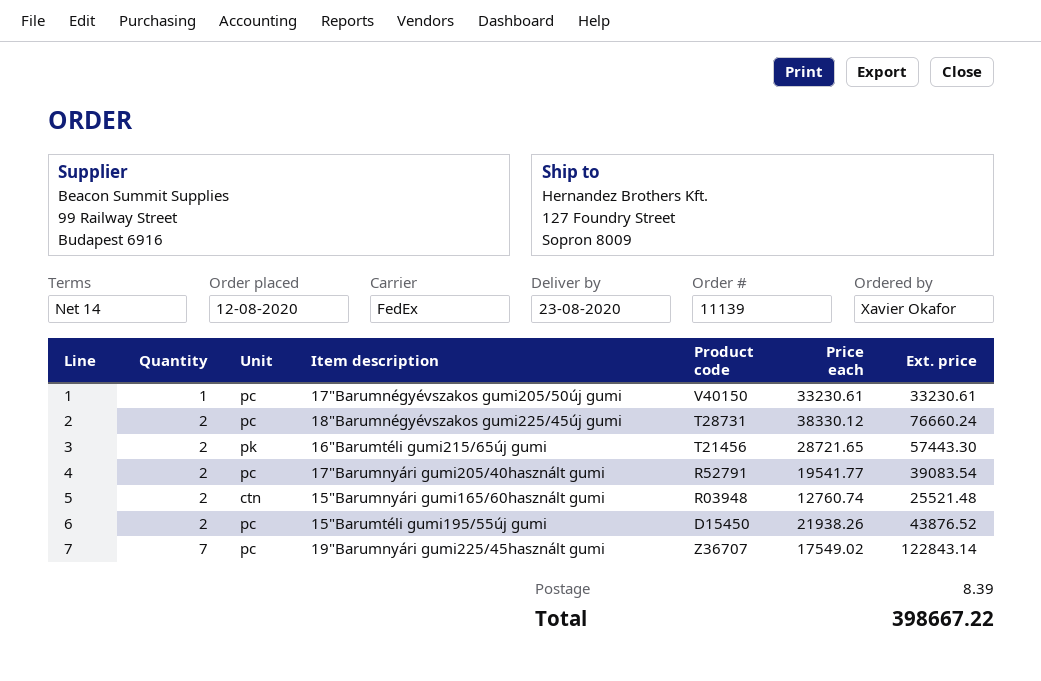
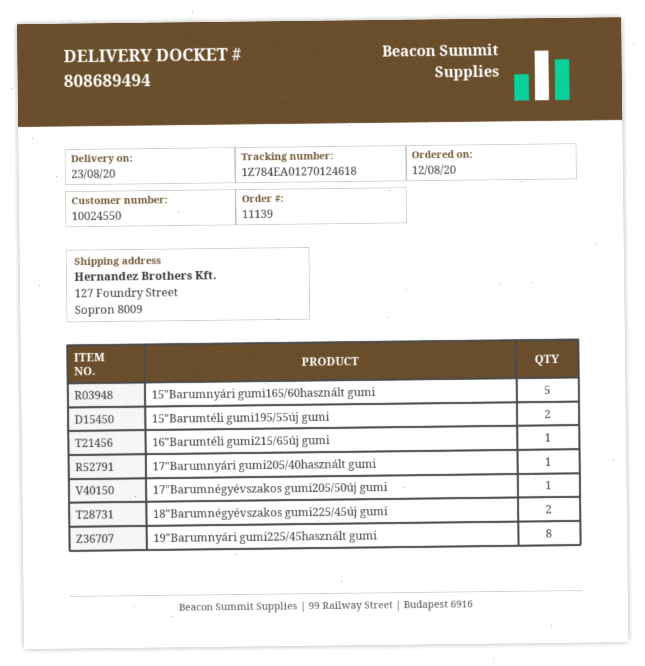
16"Barumtéli gumi215/65új gumi: 2 -> 1
17"Barumnyári gumi205/40használt gumi: 2 -> 1
15"Barumnyári gumi165/60használt gumi: 2 -> 5
19"Barumnyári gumi225/45használt gumi: 7 -> 8

